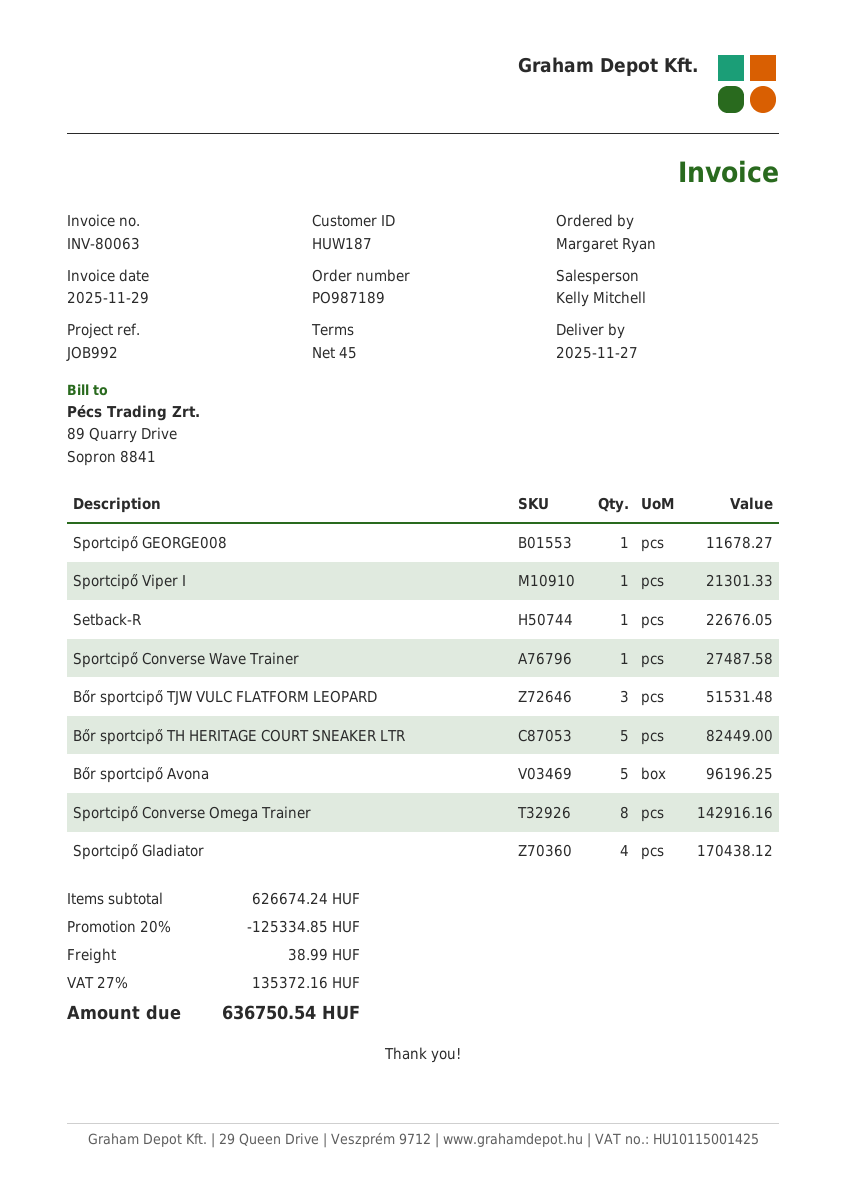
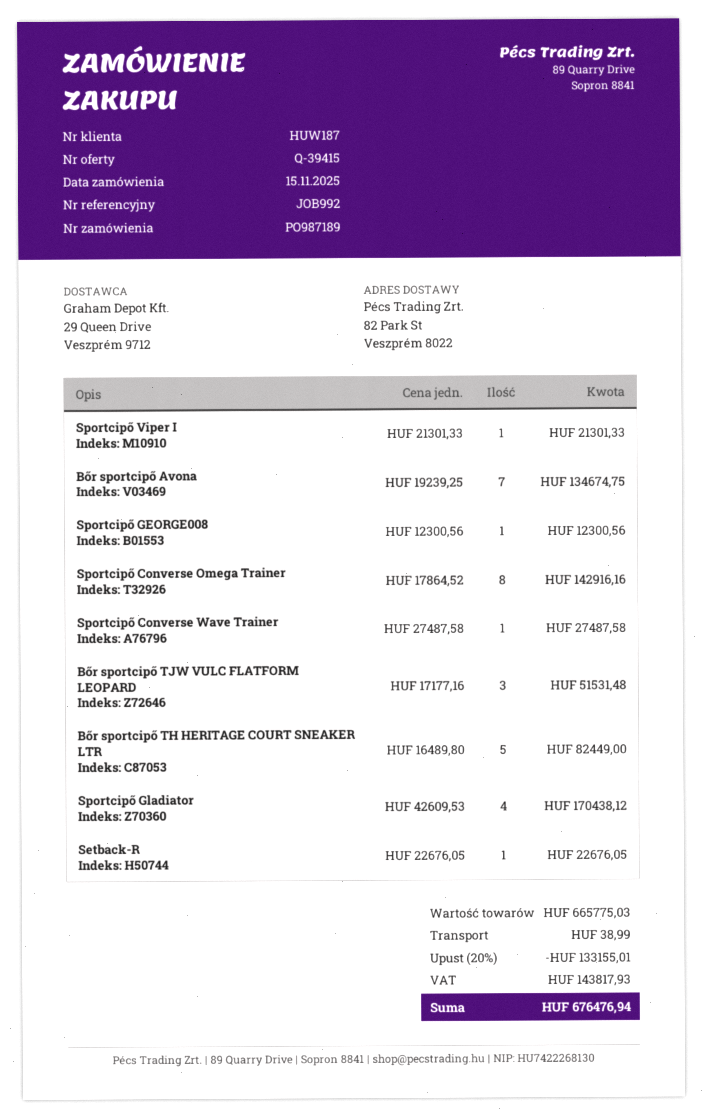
Sportcipő GEORGE008: 1 for 11678.27 -> 1 for 12300.56
Bőr sportcipő Avona: 5 for 96196.25 -> 7 for 134674.75
subtotal: 626674.24 -> 665775.03
discount: 20% = 125334.85 -> 20% = 133155.01
tax: 135372.16 -> 143817.93
total: 636750.54 -> 676476.94

